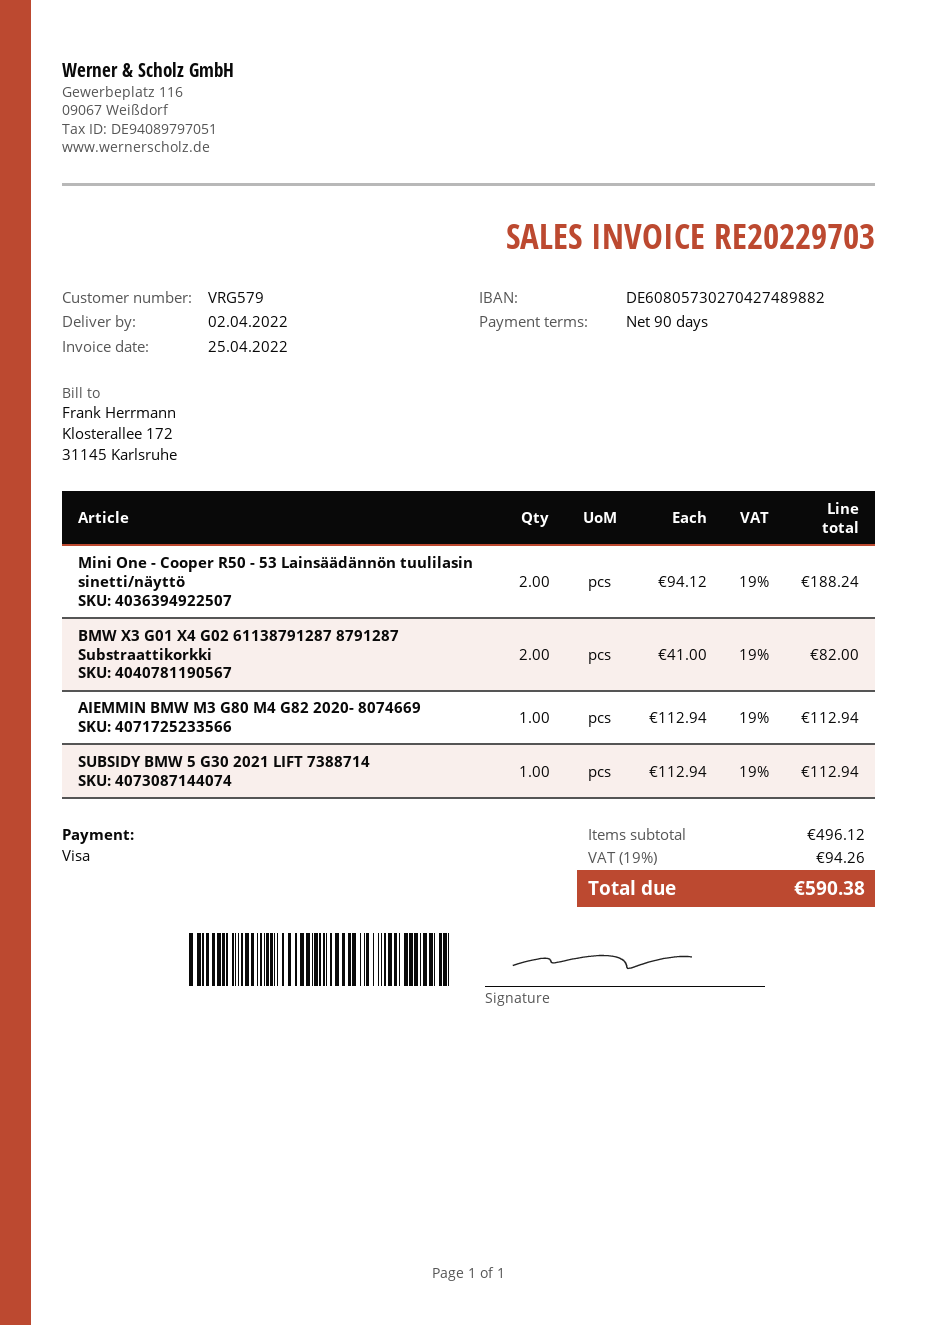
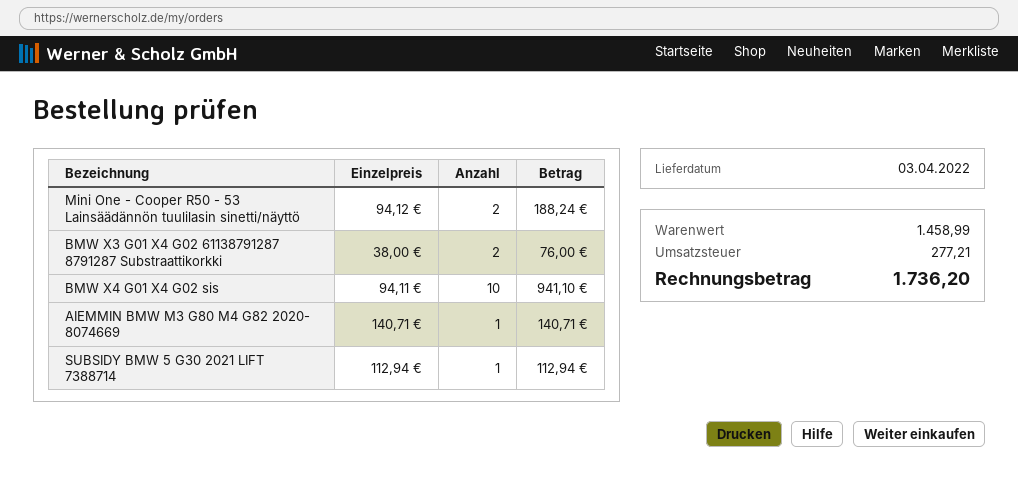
delivery date: 2022-04-02 -> 2022-04-03
BMW X3 G01 X4 G02 61138791287 8791287 Substraattikorkki: 2 x 41.00 = 82.00 -> 2 x 38.00 = 76.00
AIEMMIN BMW M3 G80 M4 G82 2020- 8074669: 1 x 112.94 = 112.94 -> 1 x 140.71 = 140.71
BMW X4 G01 X4 G02 sis: none -> 10 x 94.11 = 941.10
subtotal: 496.12 -> 1458.99
tax: 94.26 -> 277.21
total: 590.38 -> 1736.20

